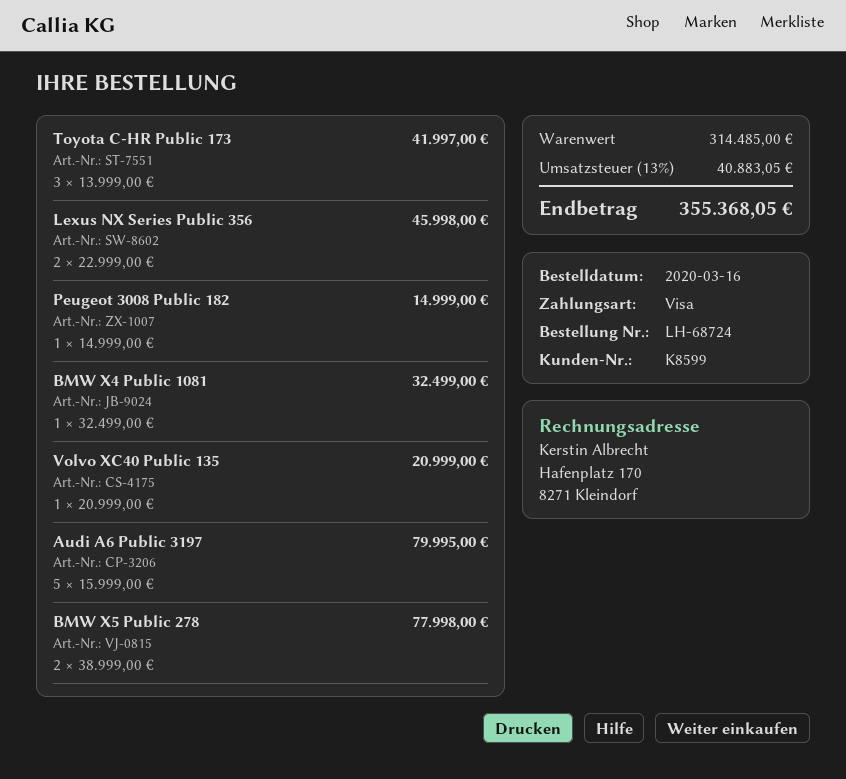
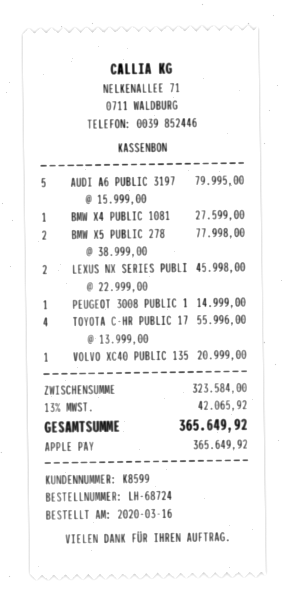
payment method: Visa -> Apple Pay
Toyota C-HR Public 173: 3 x 13999.00 = 41997.00 -> 4 x 13999.00 = 55996.00
BMW X4 Public 1081: 1 x 32499.00 = 32499.00 -> 1 x 27599.00 = 27599.00
subtotal: 314485.00 -> 323584.00
tax: 13% = 40883.05 -> 13% = 42065.92
total: 355368.05 -> 365649.92

